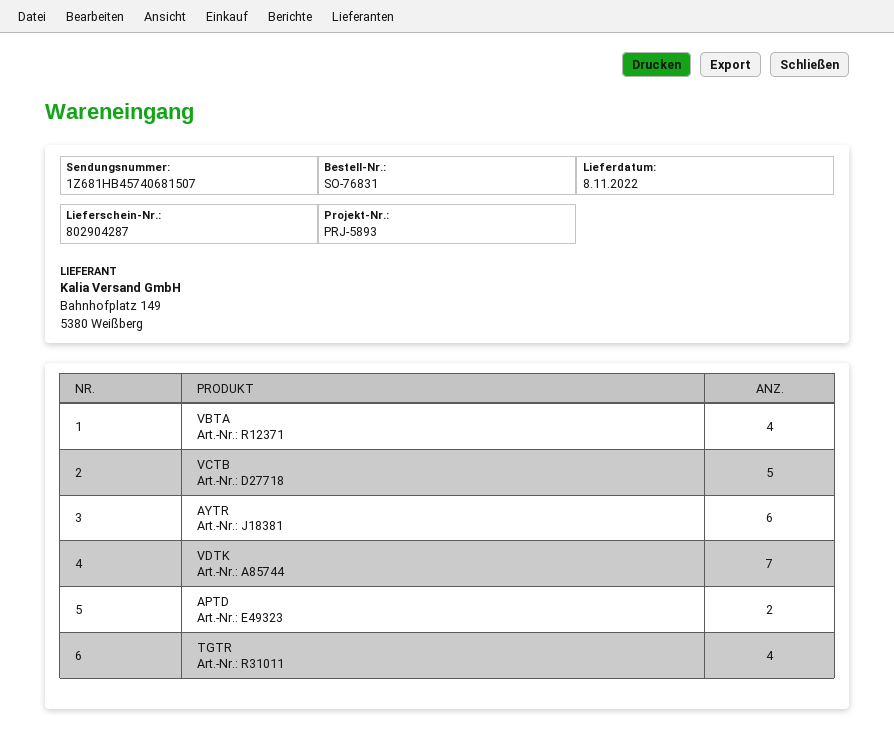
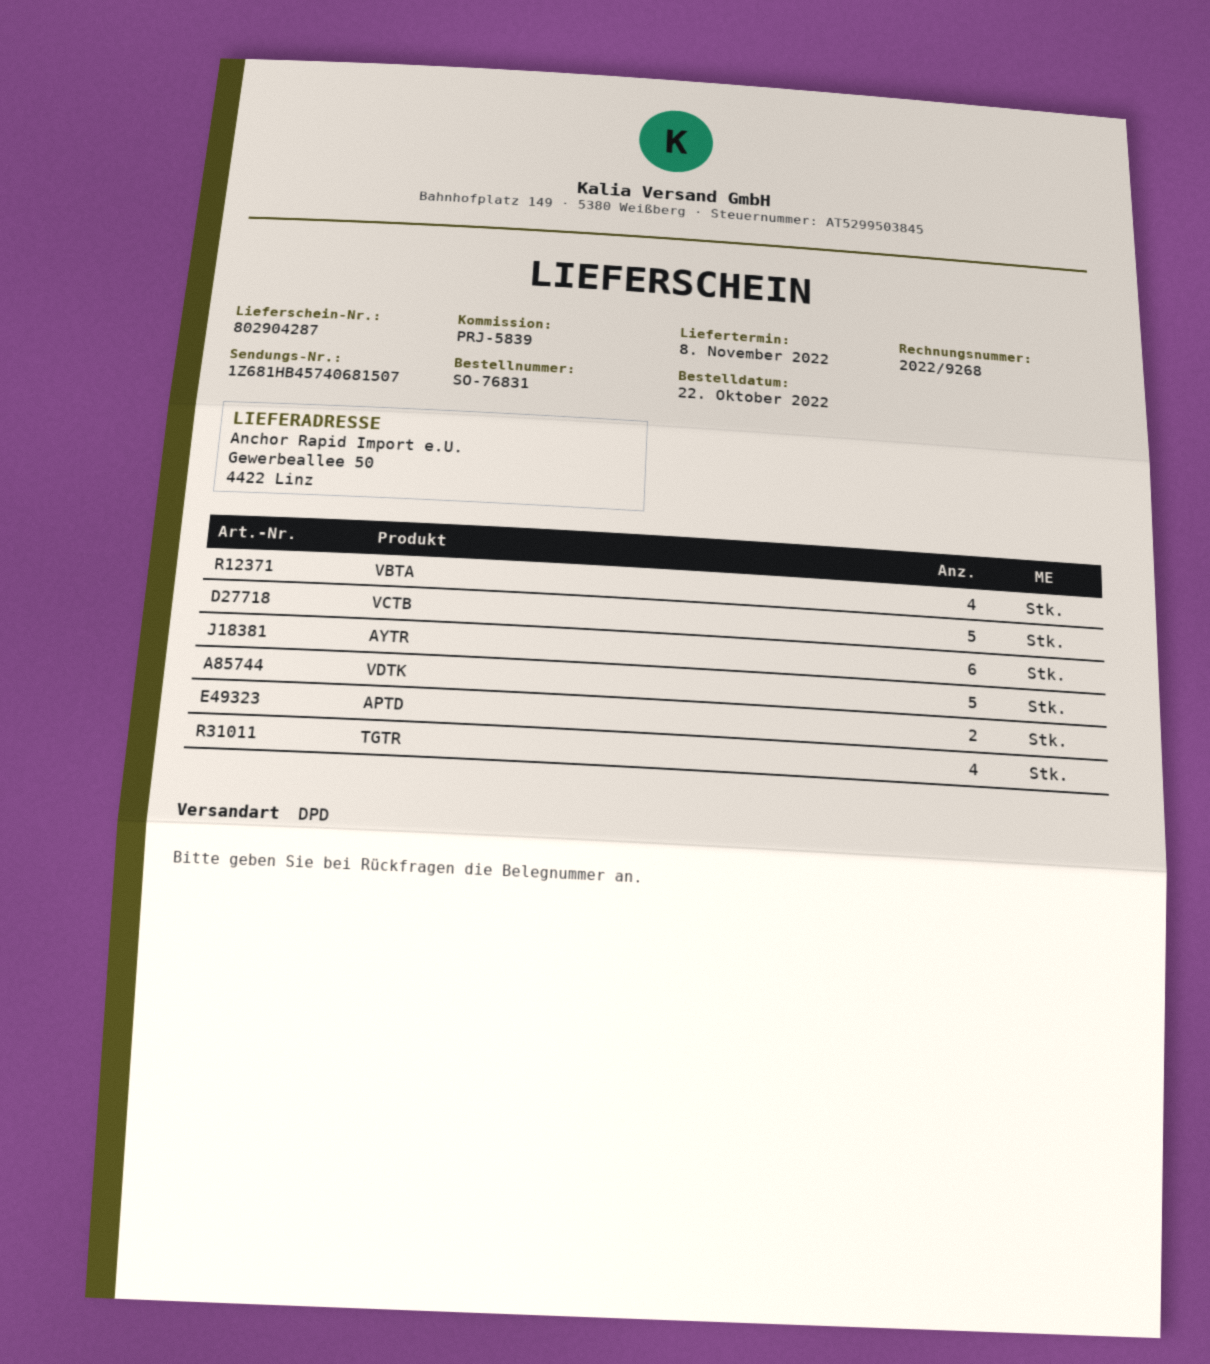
reference: PRJ-5893 -> PRJ-5839
VDTK: 7 -> 5

